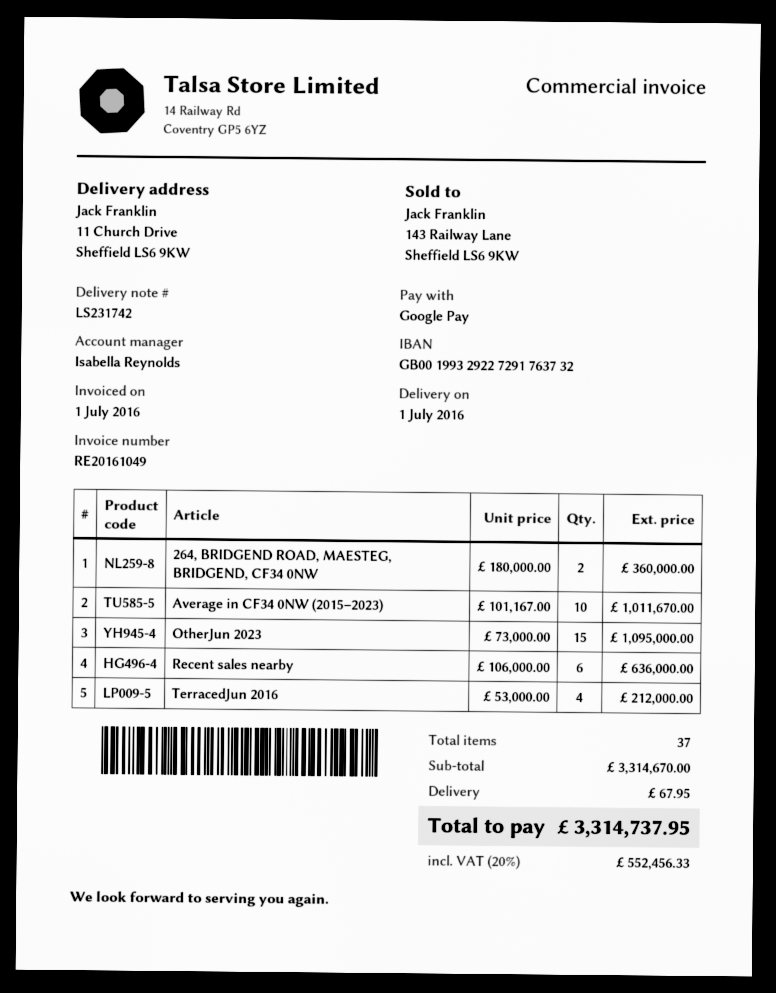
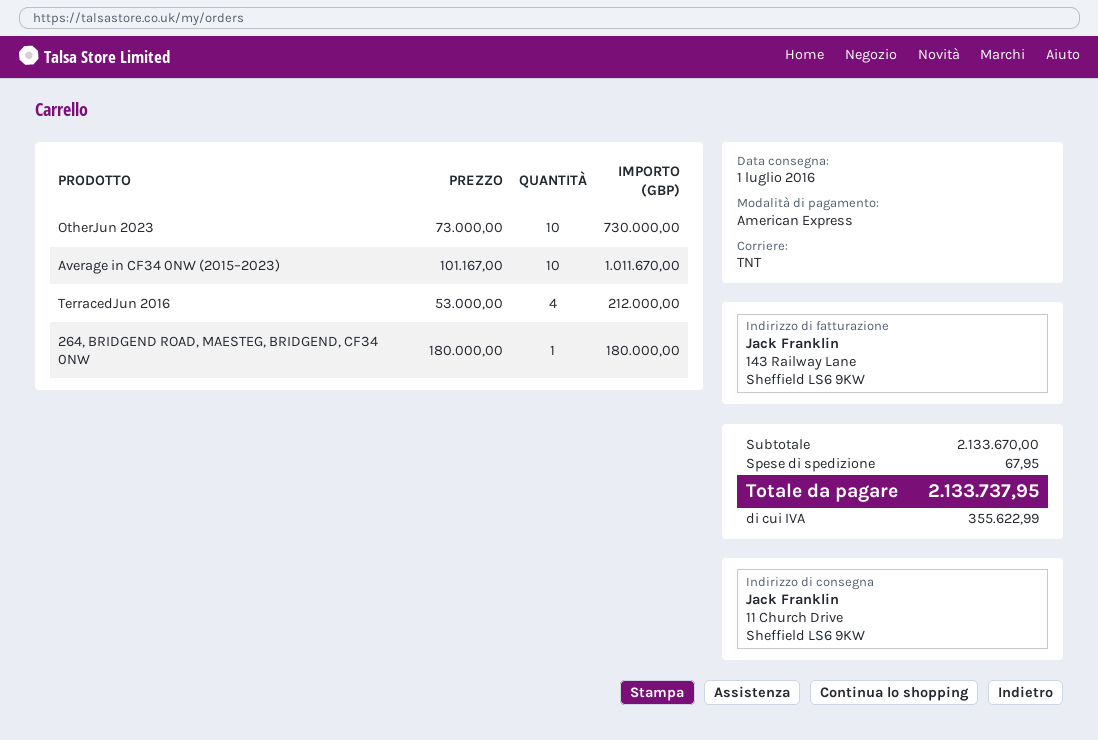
payment method: Google Pay -> American Express
264, BRIDGEND ROAD, MAESTEG, BRIDGEND, CF34 0NW: 2 x 180000.00 = 360000.00 -> 1 x 180000.00 = 180000.00
OtherJun 2023: 15 x 73000.00 = 1095000.00 -> 10 x 73000.00 = 730000.00
Recent sales nearby: 6 x 106000.00 = 636000.00 -> none
subtotal: 3314670.00 -> 2133670.00
tax: 552456.33 -> 355622.99
total: 3314737.95 -> 2133737.95

